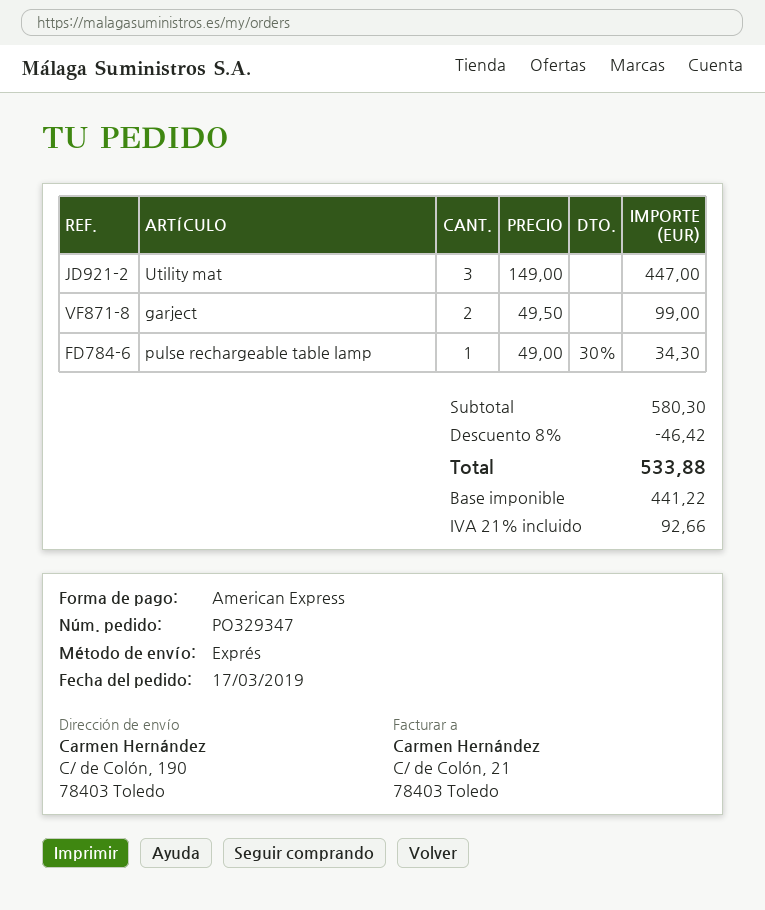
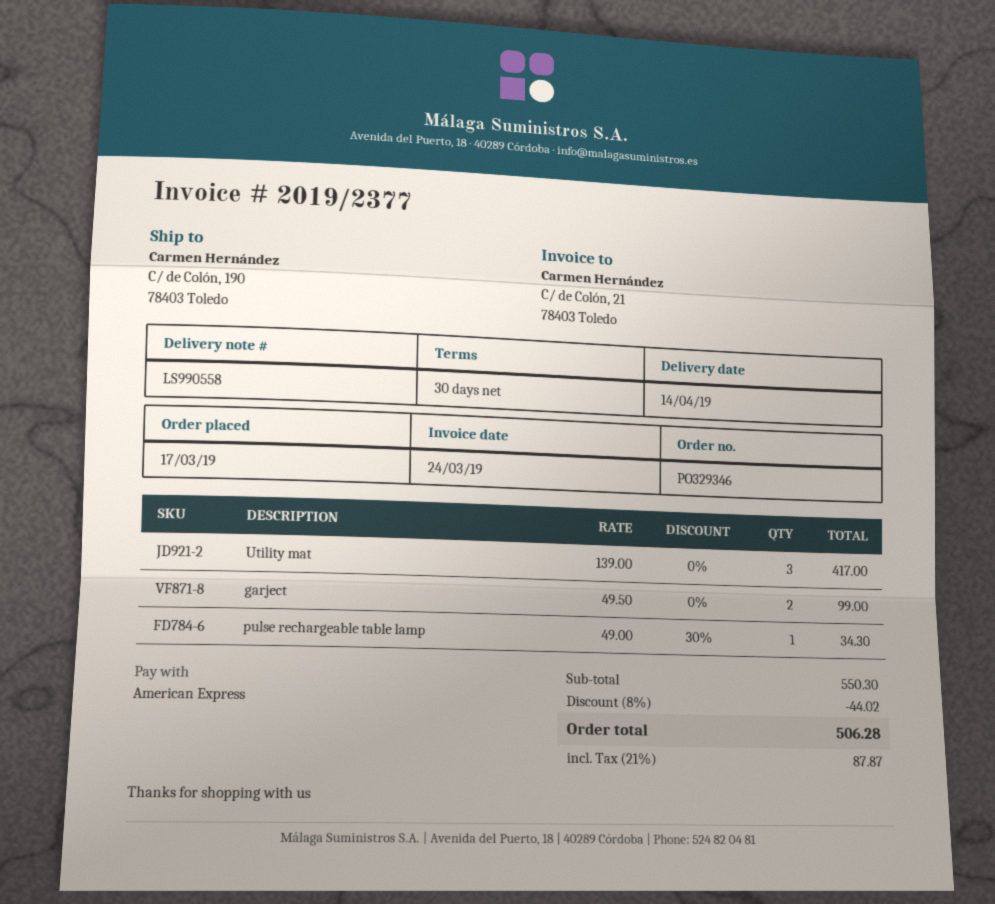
order number: PO329347 -> PO329346
Utility mat: 3 x 149.00 = 447.00 -> 3 x 139.00 = 417.00
subtotal: 580.30 -> 550.30
discount: 8% = 46.42 -> 8% = 44.02
tax: 21% = 92.66 -> 21% = 87.87
total: 533.88 -> 506.28

